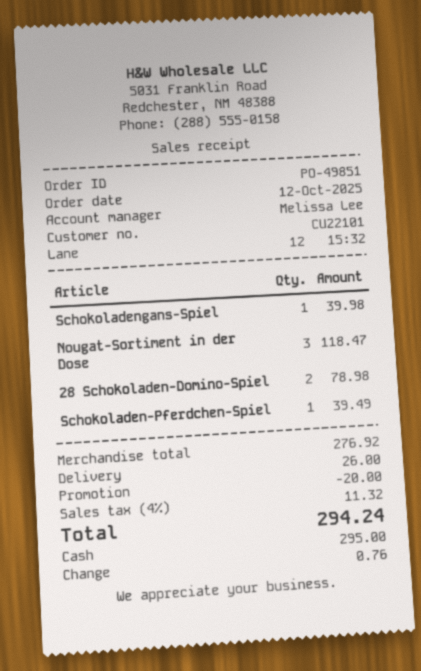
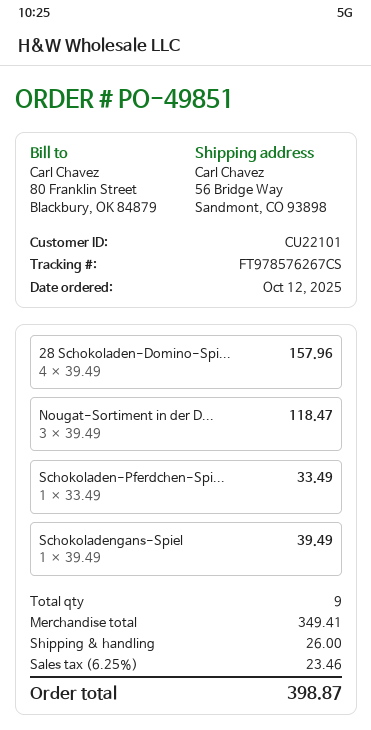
Schokoladengans-Spiel: 1 for 39.98 -> 1 for 39.49
28 Schokoladen-Domino-Spiel: 2 for 78.98 -> 4 for 157.96
Schokoladen-Pferdchen-Spiel: 1 for 39.49 -> 1 for 33.49
subtotal: 276.92 -> 349.41
discount: 20.00 -> none
tax: 4% = 11.32 -> 6.25% = 23.46
total: 294.24 -> 398.87

